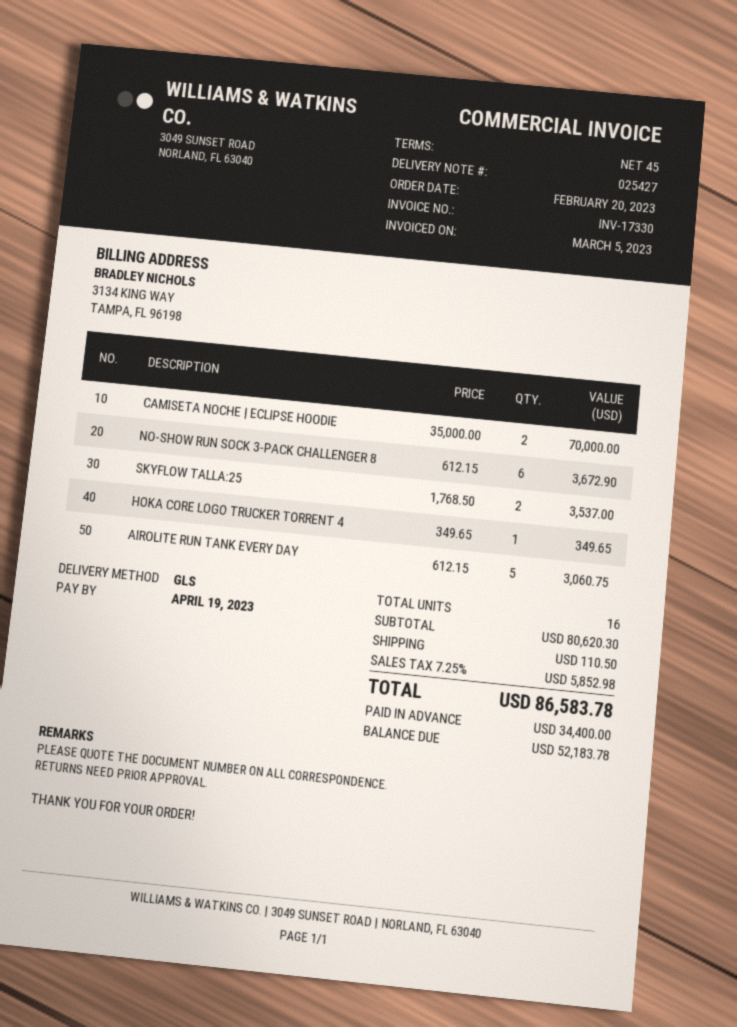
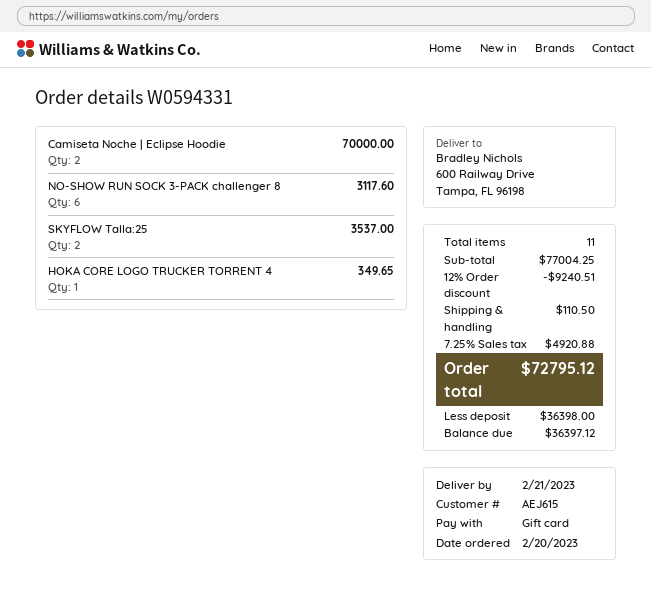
NO-SHOW RUN SOCK 3-PACK CHALLENGER 8: 6 for 3672.90 -> 6 for 3117.60
AIROLITE RUN TANK EVERY DAY: 5 for 3060.75 -> none
total quantity: 16 -> 11
subtotal: 80620.30 -> 77004.25
discount: none -> 12% = 9240.51
tax: 7.25% = 5852.98 -> 7.25% = 4920.88
total: 86583.78 -> 72795.12
deposit: 34400.00 -> 36398.00
balance: 52183.78 -> 36397.12

